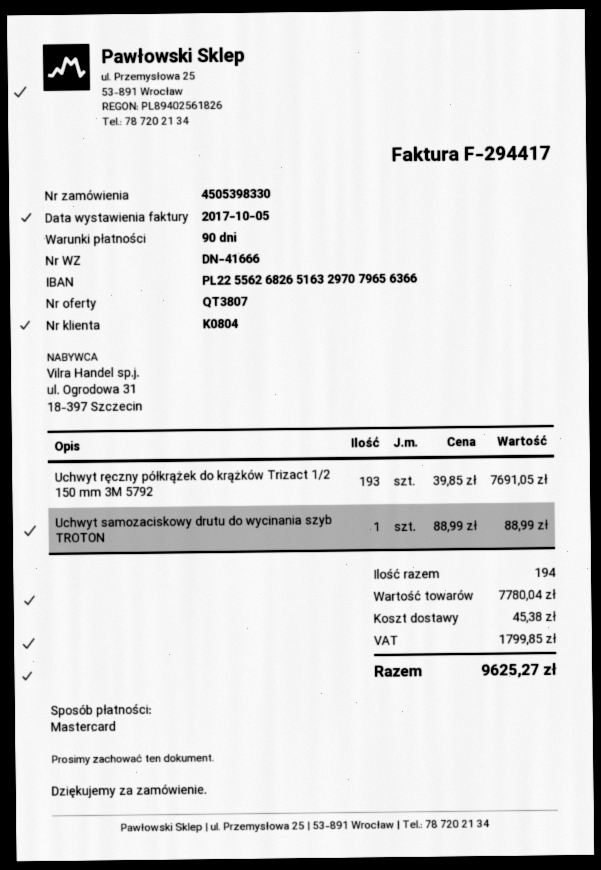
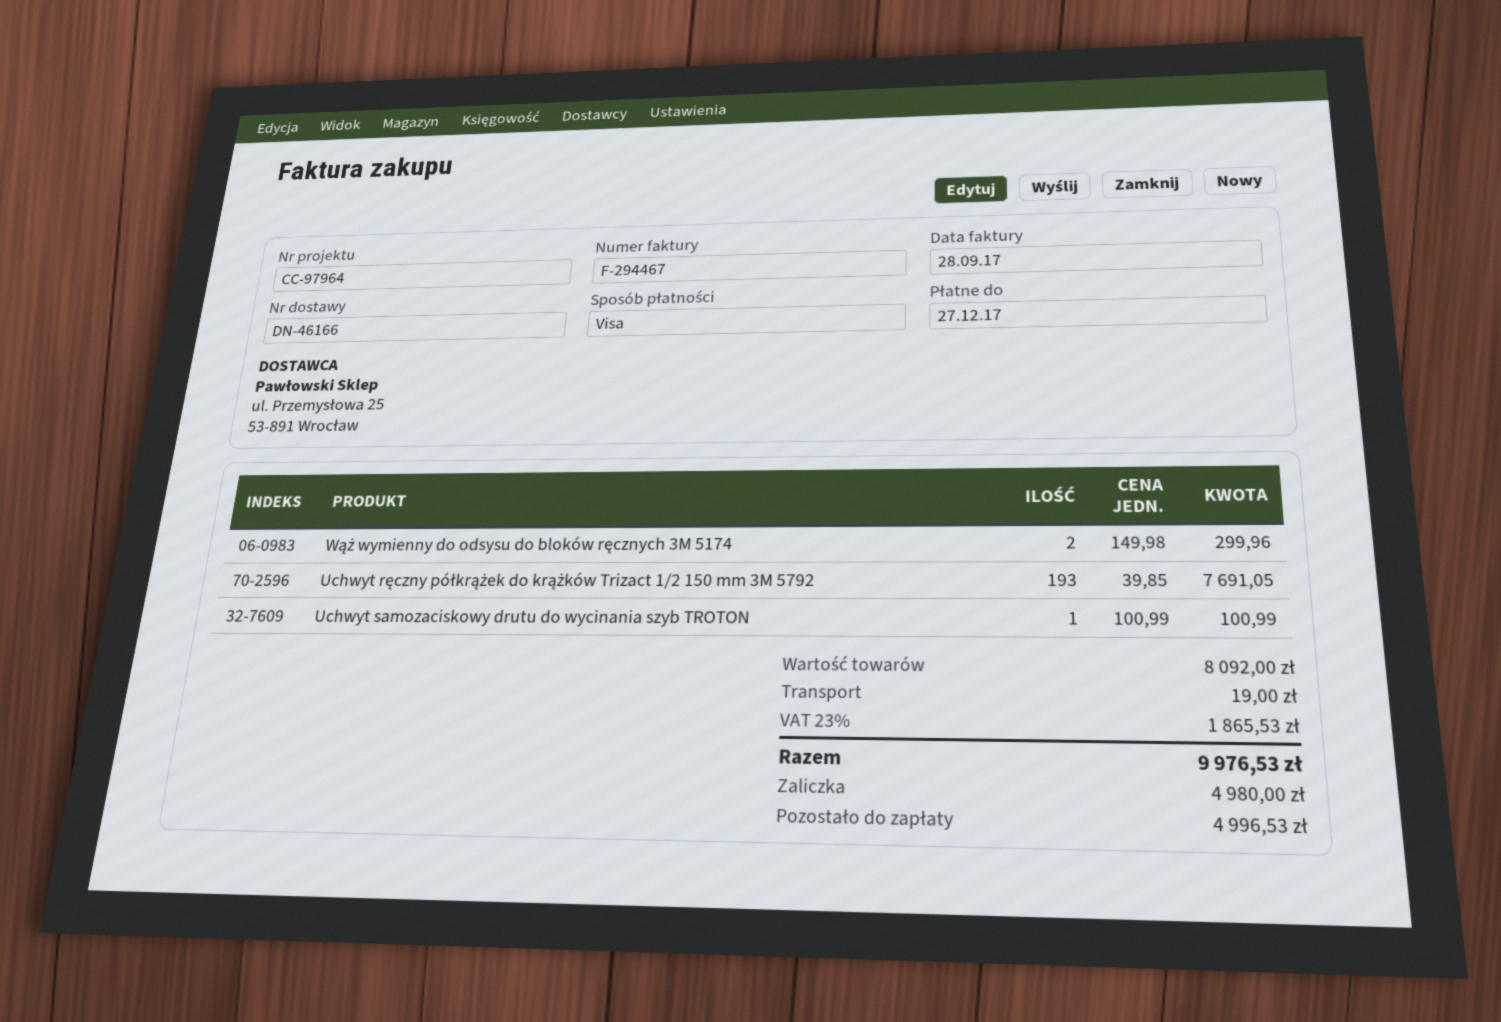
delivery note number: DN-41666 -> DN-46166
invoice number: F-294417 -> F-294467
invoice date: 2017-10-05 -> 2017-09-28
payment method: Mastercard -> Visa
Uchwyt samozaciskowy drutu do wycinania szyb TROTON: 1 x 88.99 = 88.99 -> 1 x 100.99 = 100.99
Wąż wymienny do odsysu do bloków ręcznych 3M 5174: none -> 2 x 149.98 = 299.96
subtotal: 7780.04 -> 8092.00
shipping: 45.38 -> 19.00
tax: 1799.85 -> 1865.53
total: 9625.27 -> 9976.53

